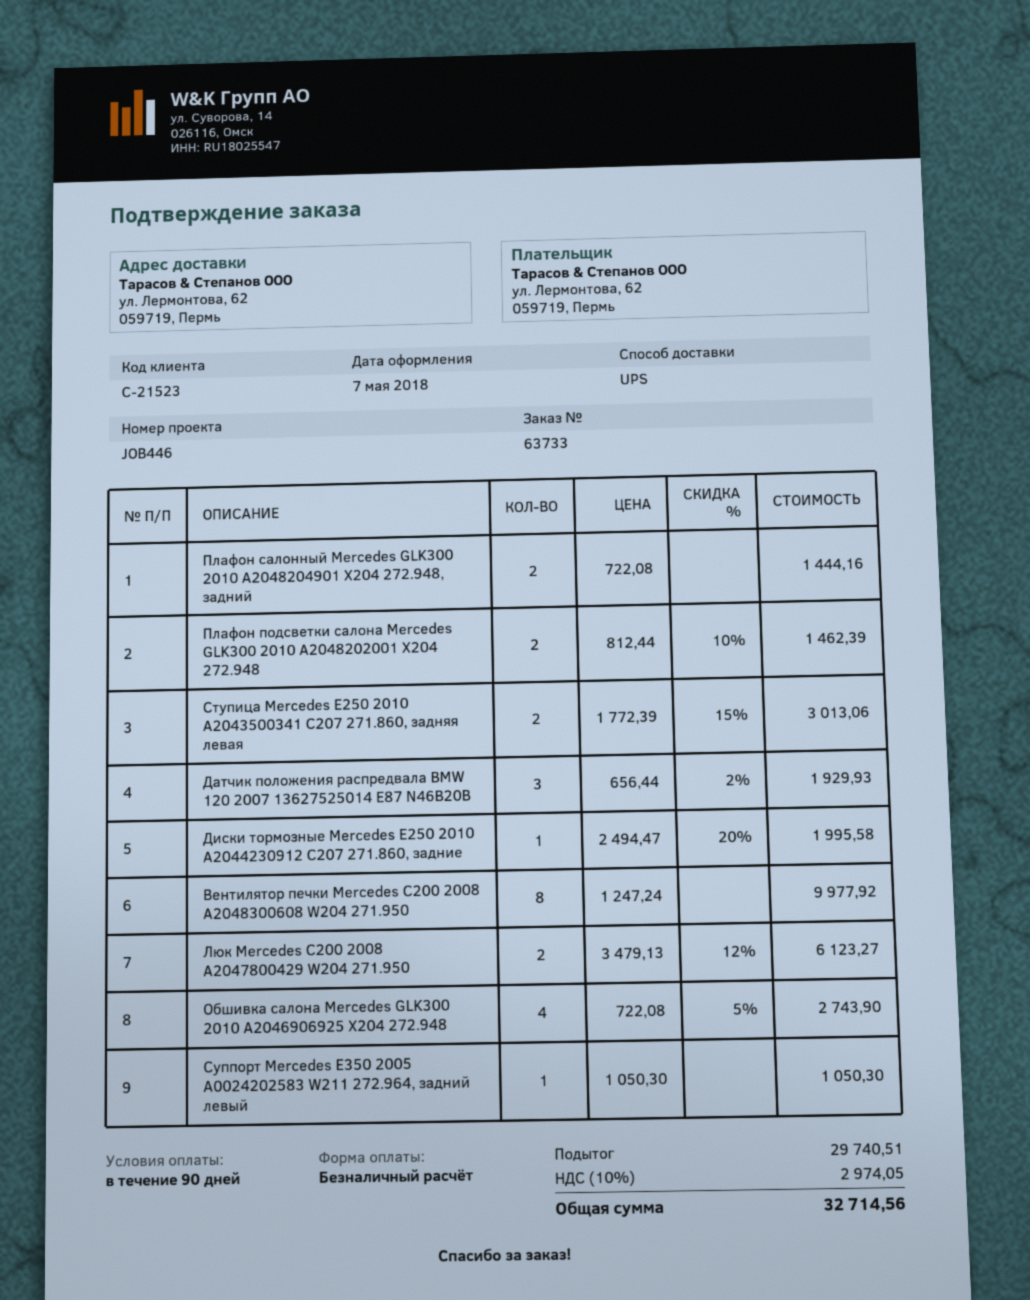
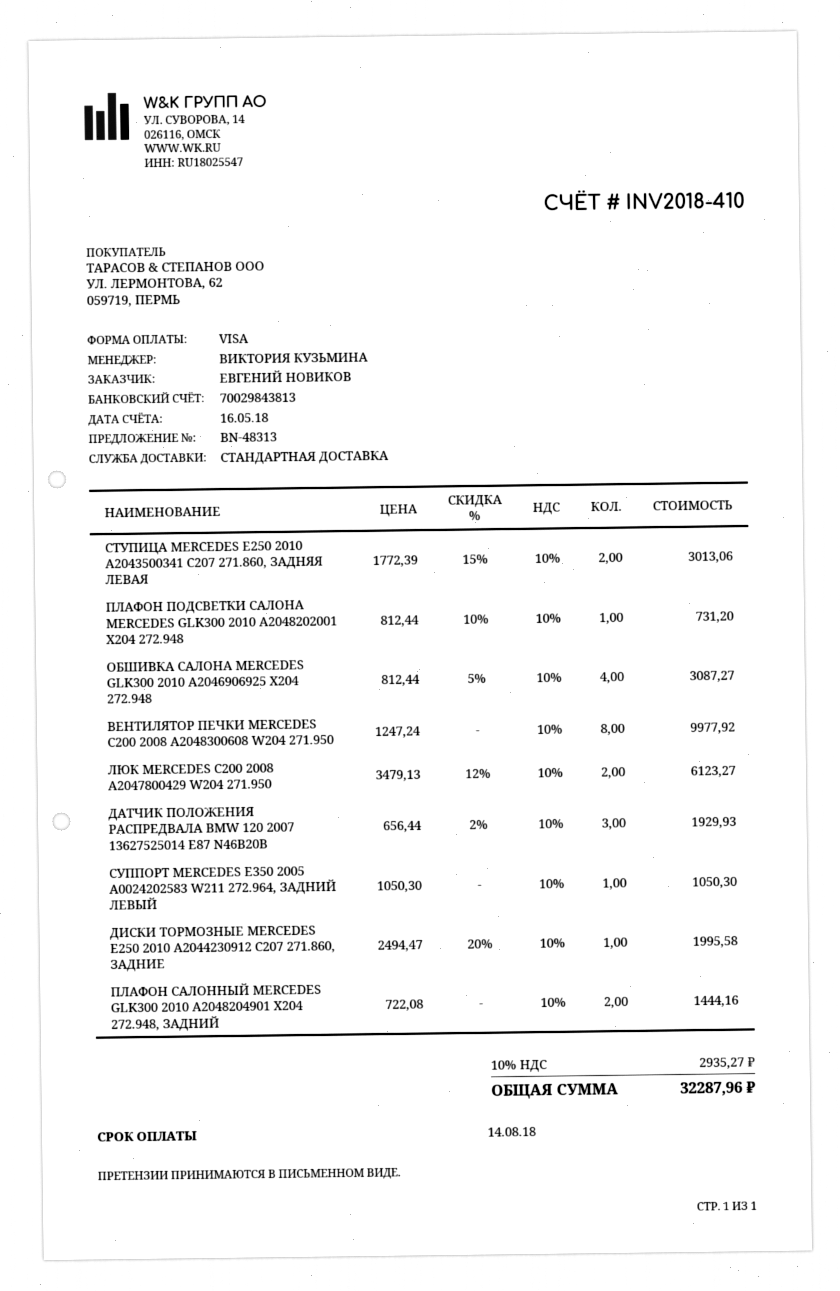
payment method: bank transfer -> Visa
shipping method: UPS -> standard
Плафон подсветки салона Mercedes GLK300 2010 A2048202001 X204 272.948: 2 x 812.44 - 10% = 1462.39 -> 1 x 812.44 - 10% = 731.20
Обшивка салона Mercedes GLK300 2010 A2046906925 X204 272.948: 4 x 722.08 - 5% = 2743.90 -> 4 x 812.44 - 5% = 3087.27
tax: 10% = 2974.05 -> 10% = 2935.27
total: 32714.56 -> 32287.96

